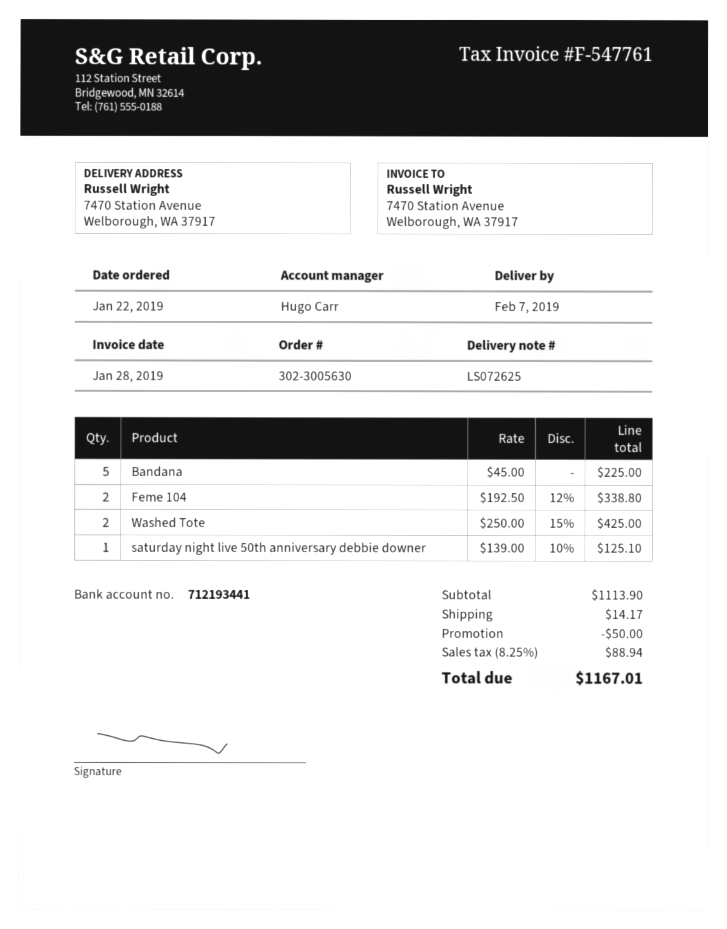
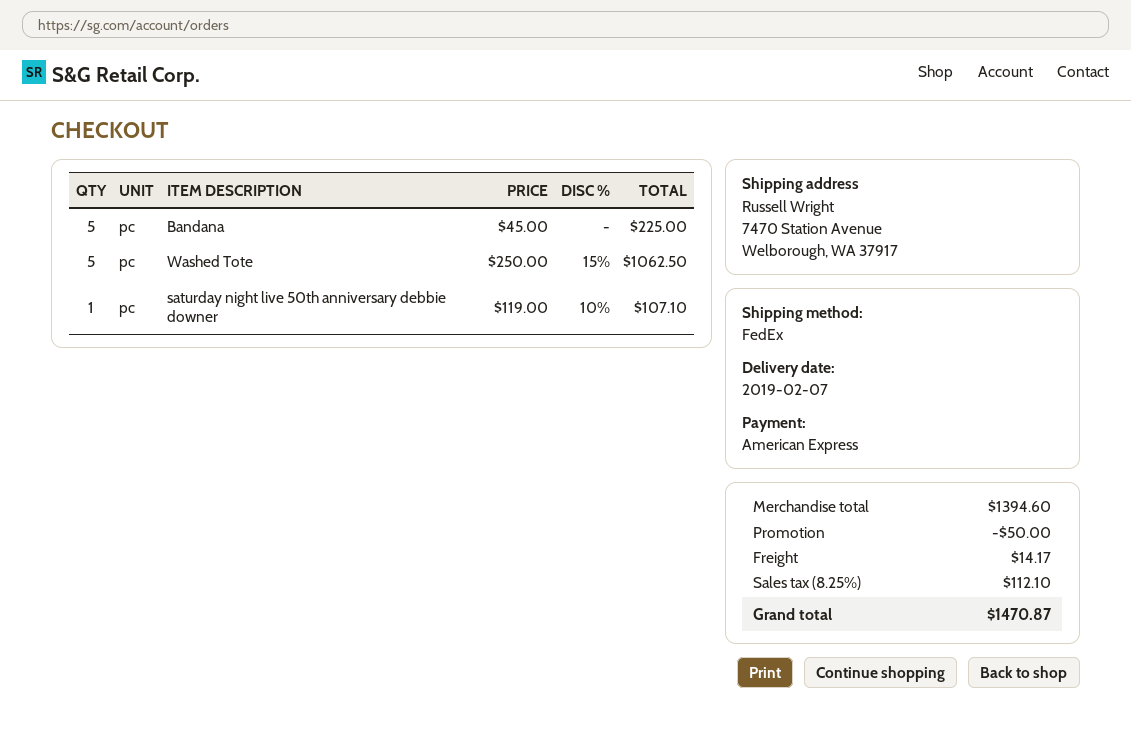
Feme 104: 2 x 192.50 - 12% = 338.80 -> none
Washed Tote: 2 x 250.00 - 15% = 425.00 -> 5 x 250.00 - 15% = 1062.50
saturday night live 50th anniversary debbie downer: 1 x 139.00 - 10% = 125.10 -> 1 x 119.00 - 10% = 107.10
subtotal: 1113.90 -> 1394.60
tax: 8.25% = 88.94 -> 8.25% = 112.10
total: 1167.01 -> 1470.87

